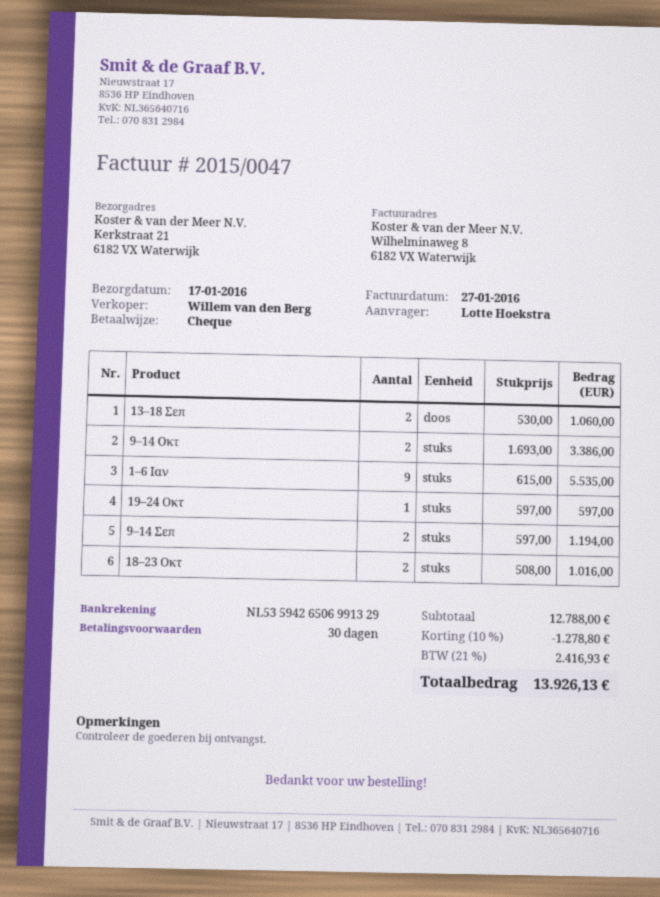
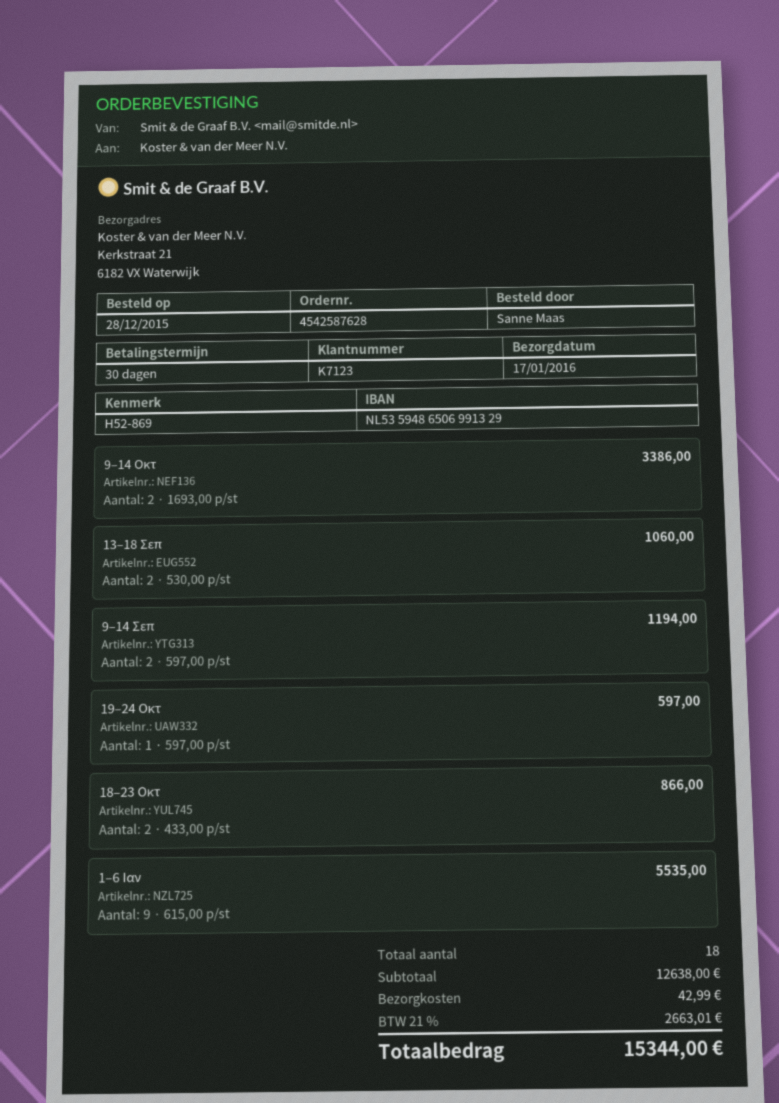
ordered by: Lotte Hoekstra -> Sanne Maas
bank account: NL5359426506991329 -> NL5359486506991329
18–23 Οκτ: 2 x 508.00 = 1016.00 -> 2 x 433.00 = 866.00
subtotal: 12788.00 -> 12638.00
discount: 10% = 1278.80 -> none
shipping: none -> 42.99
tax: 21% = 2416.93 -> 21% = 2663.01
total: 13926.13 -> 15344.00

